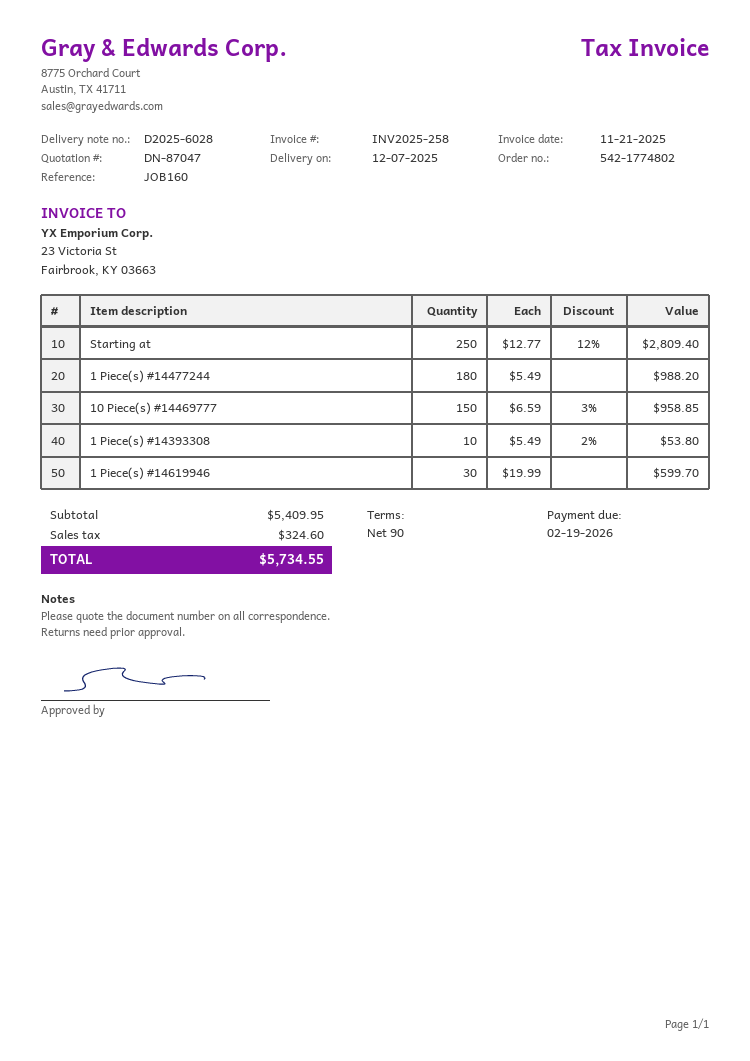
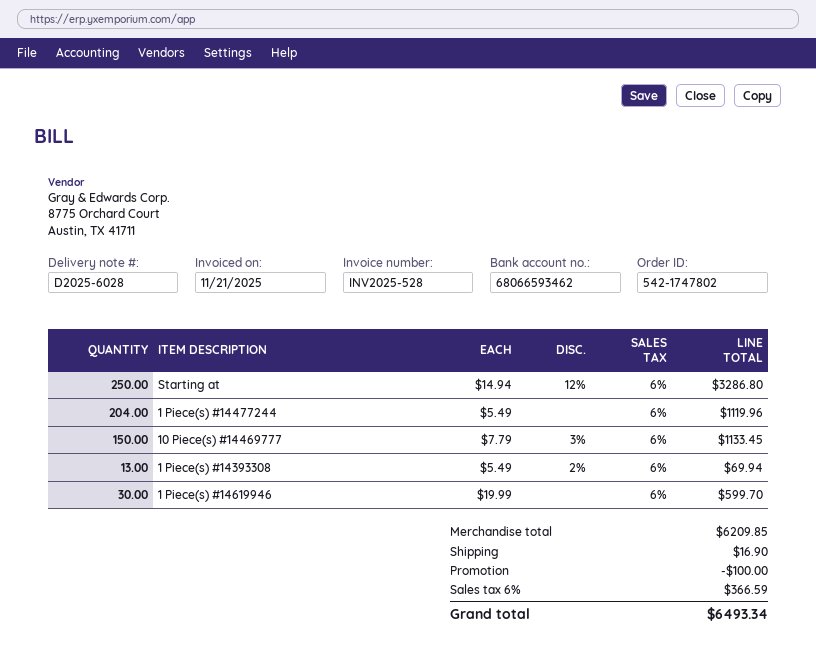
order number: 542-1774802 -> 542-1747802
invoice number: INV2025-258 -> INV2025-528
Starting at: 250 x 12.77 - 12% = 2809.40 -> 250 x 14.94 - 12% = 3286.80
1 Piece(s) #14477244: 180 x 5.49 = 988.20 -> 204 x 5.49 = 1119.96
10 Piece(s) #14469777: 150 x 6.59 - 3% = 958.85 -> 150 x 7.79 - 3% = 1133.45
1 Piece(s) #14393308: 10 x 5.49 - 2% = 53.80 -> 13 x 5.49 - 2% = 69.94
subtotal: 5409.95 -> 6209.85
discount: none -> 100.00
shipping: none -> 16.90
tax: 324.60 -> 366.59
total: 5734.55 -> 6493.34

